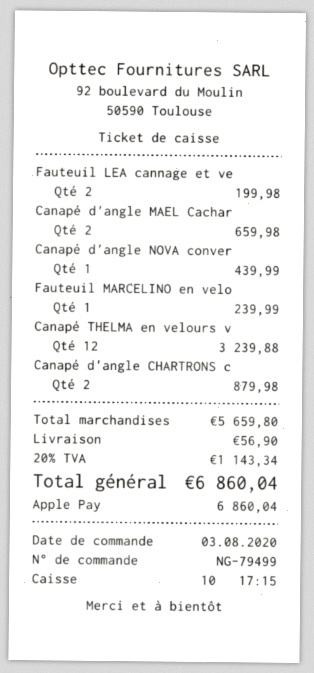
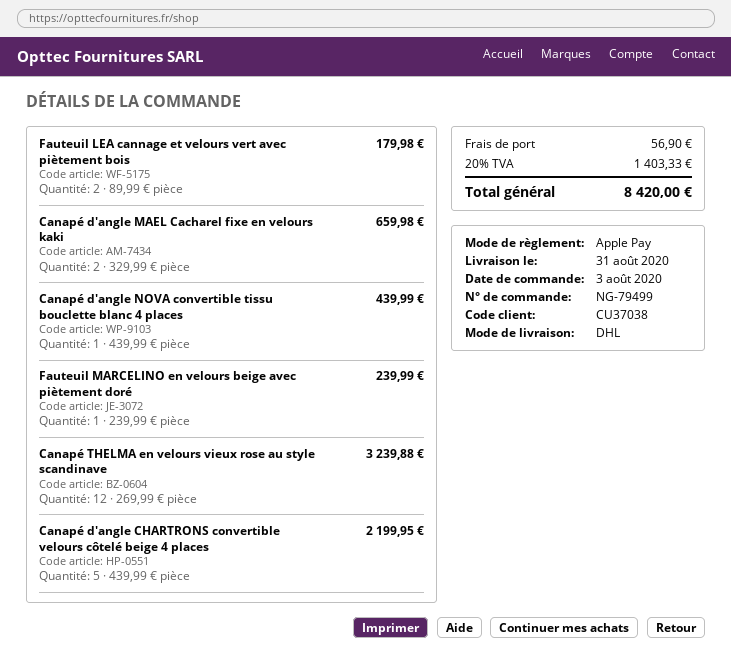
Fauteuil LEA cannage et ve: 2 for 199.98 -> 2 for 179.98
Canapé d'angle CHARTRONS c: 2 for 879.98 -> 5 for 2199.95
tax: 20% = 1143.34 -> 20% = 1403.33
total: 6860.04 -> 8420.00

